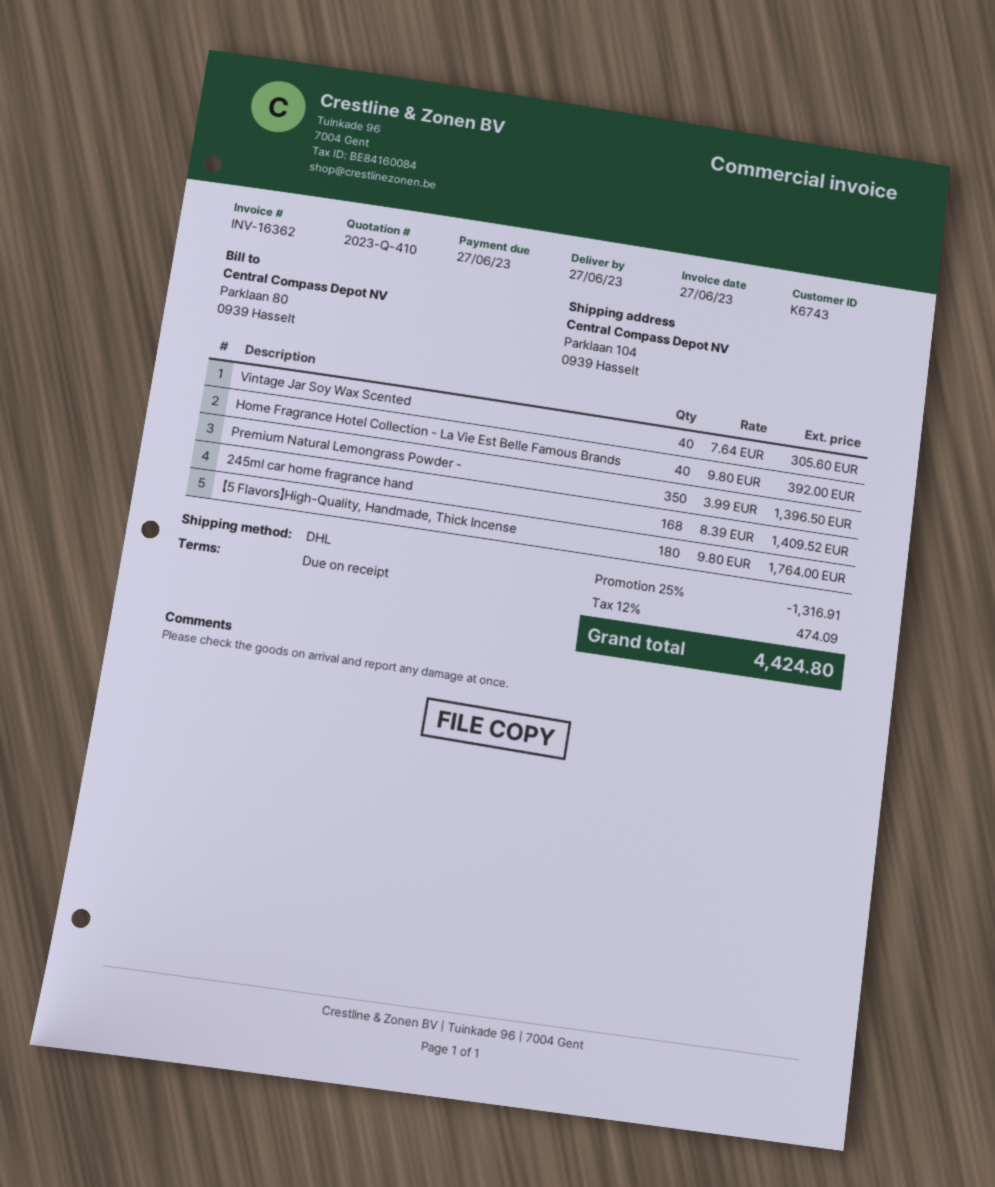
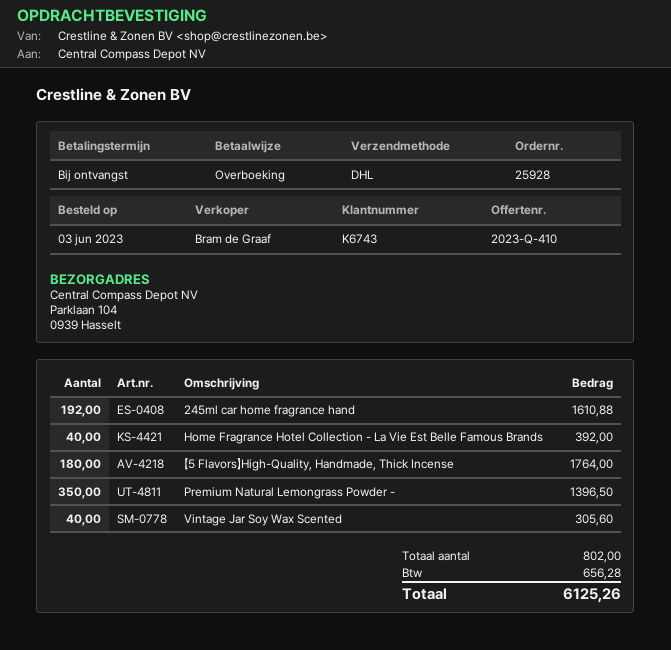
245ml car home fragrance hand: 168 for 1409.52 -> 192 for 1610.88
discount: 25% = 1316.91 -> none
tax: 474.09 -> 656.28
total: 4424.80 -> 6125.26

